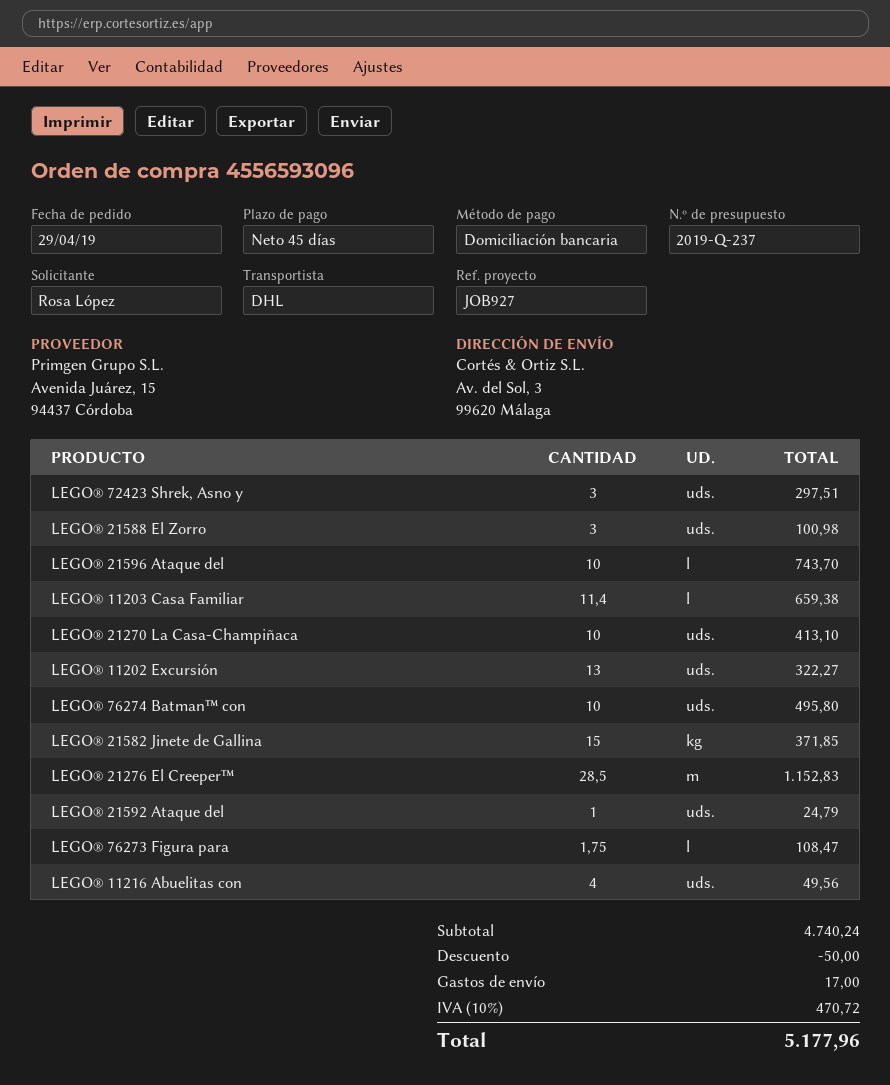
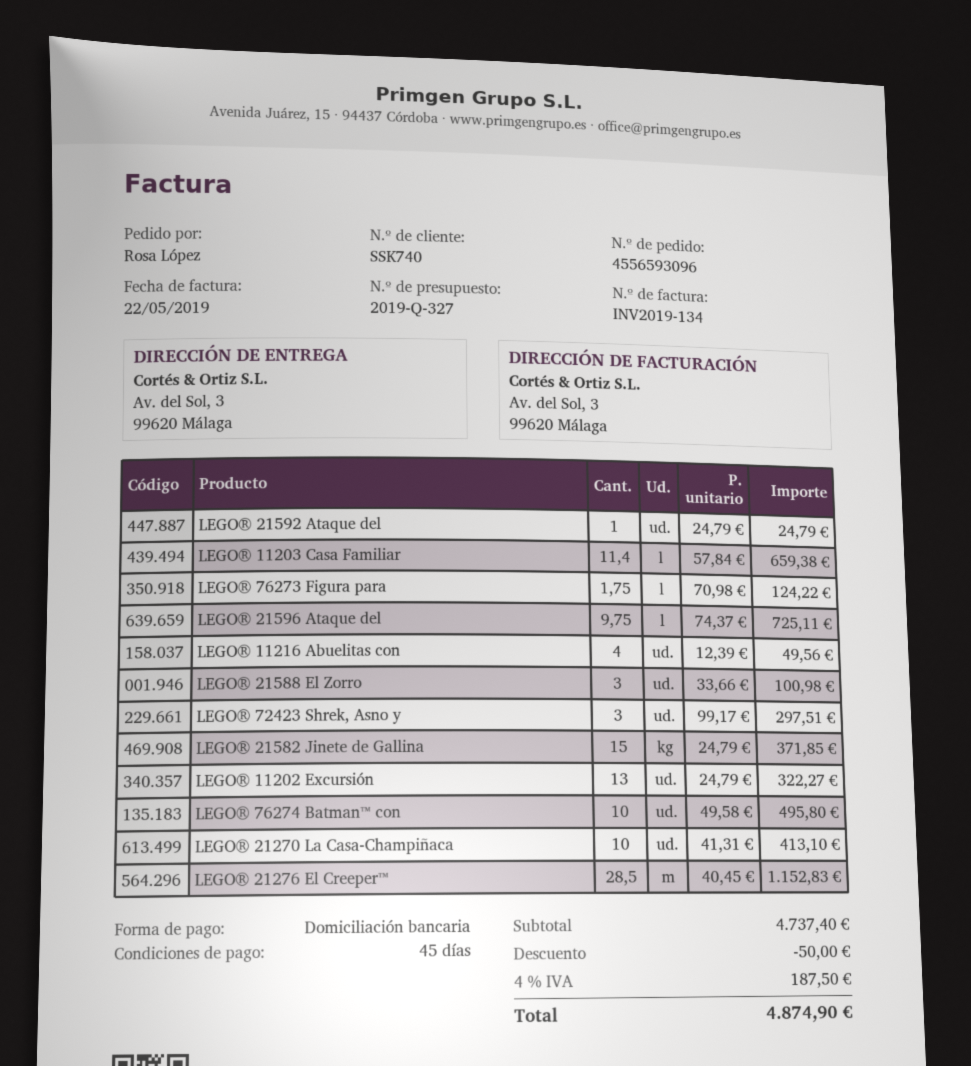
quote number: 2019-Q-237 -> 2019-Q-327
LEGO® 21596 Ataque del: 10 for 743.70 -> 9.75 for 725.11
LEGO® 76273 Figura para: 1.75 for 108.47 -> 1.75 for 124.22
subtotal: 4740.24 -> 4737.40
shipping: 17.00 -> none
tax: 10% = 470.72 -> 4% = 187.50
total: 5177.96 -> 4874.90

